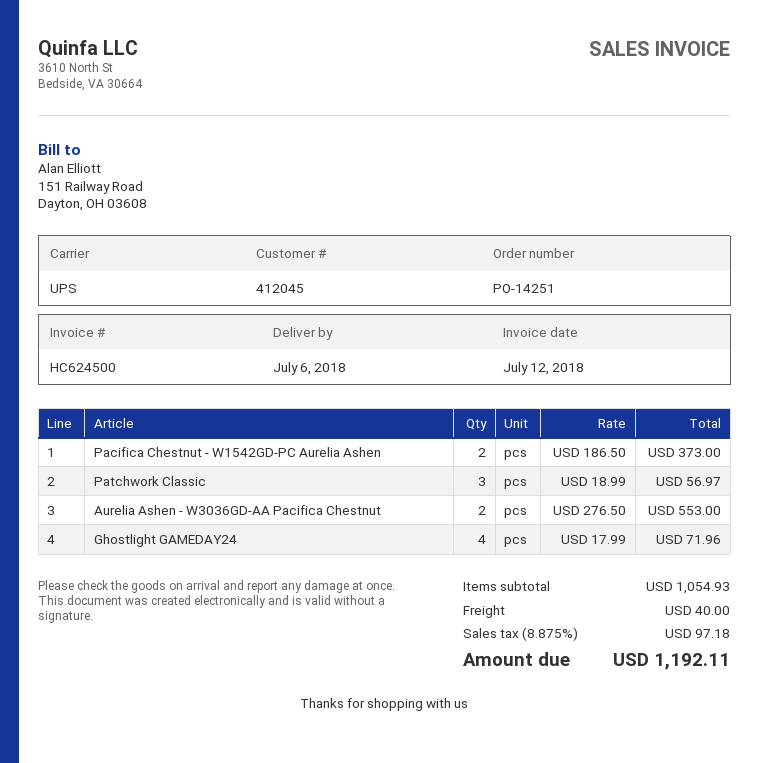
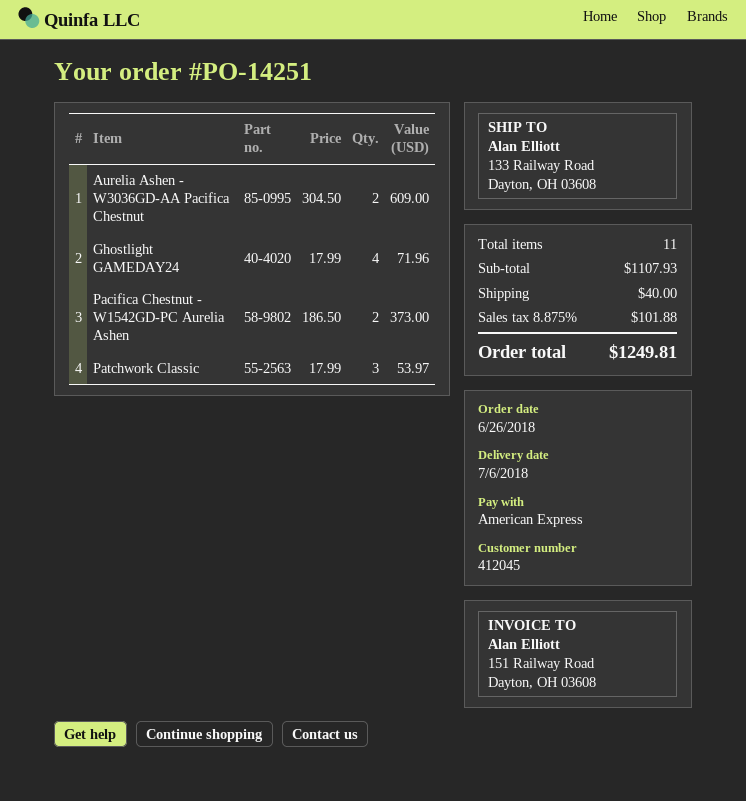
Patchwork Classic: 3 x 18.99 = 56.97 -> 3 x 17.99 = 53.97
Aurelia Ashen - W3036GD-AA Pacifica Chestnut: 2 x 276.50 = 553.00 -> 2 x 304.50 = 609.00
subtotal: 1054.93 -> 1107.93
tax: 8.875% = 97.18 -> 8.875% = 101.88
total: 1192.11 -> 1249.81

